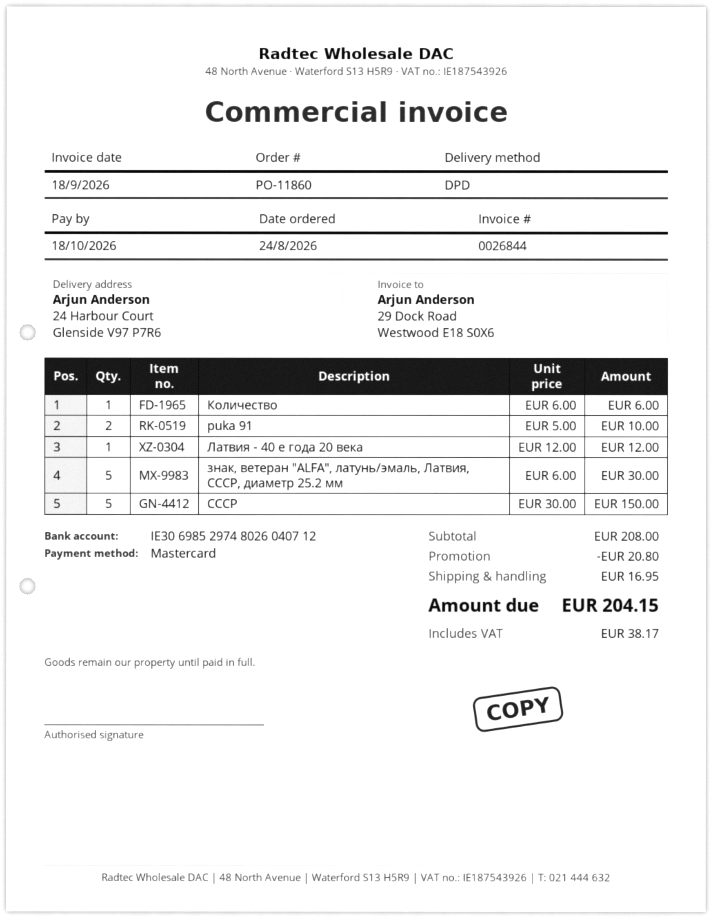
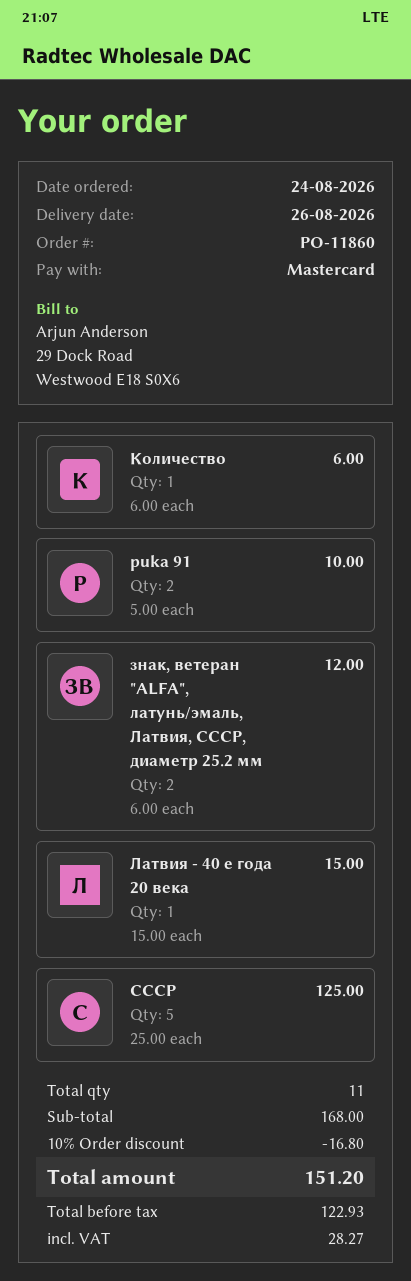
Латвия - 40 е года 20 века: 1 x 12.00 = 12.00 -> 1 x 15.00 = 15.00
знак, ветеран "ALFA", латунь/эмаль, Латвия, СССР, диаметр 25.2 мм: 5 x 6.00 = 30.00 -> 2 x 6.00 = 12.00
СССР: 5 x 30.00 = 150.00 -> 5 x 25.00 = 125.00
subtotal: 208.00 -> 168.00
discount: 20.80 -> 16.80
shipping: 16.95 -> none
tax: 38.17 -> 28.27
total: 204.15 -> 151.20

